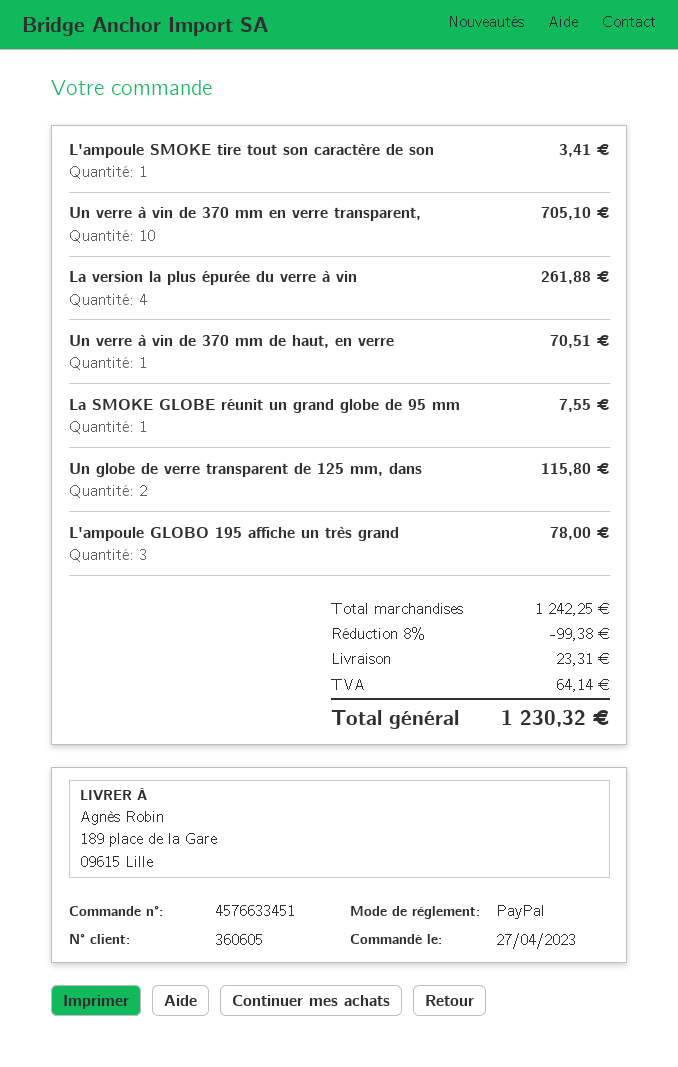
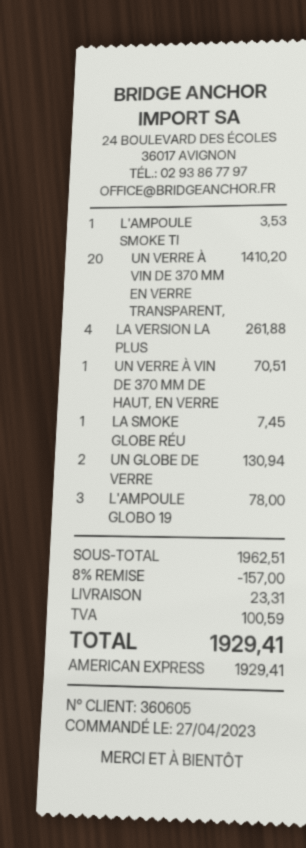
payment method: PayPal -> American Express
L'ampoule SMOKE tire tout son caractère de son: 1 for 3.41 -> 1 for 3.53
Un verre à vin de 370 mm en verre transparent,: 10 for 705.10 -> 20 for 1410.20
La SMOKE GLOBE réunit un grand globe de 95 mm: 1 for 7.55 -> 1 for 7.45
Un globe de verre transparent de 125 mm, dans: 2 for 115.80 -> 2 for 130.94
subtotal: 1242.25 -> 1962.51
discount: 8% = 99.38 -> 8% = 157.00
tax: 64.14 -> 100.59
total: 1230.32 -> 1929.41

